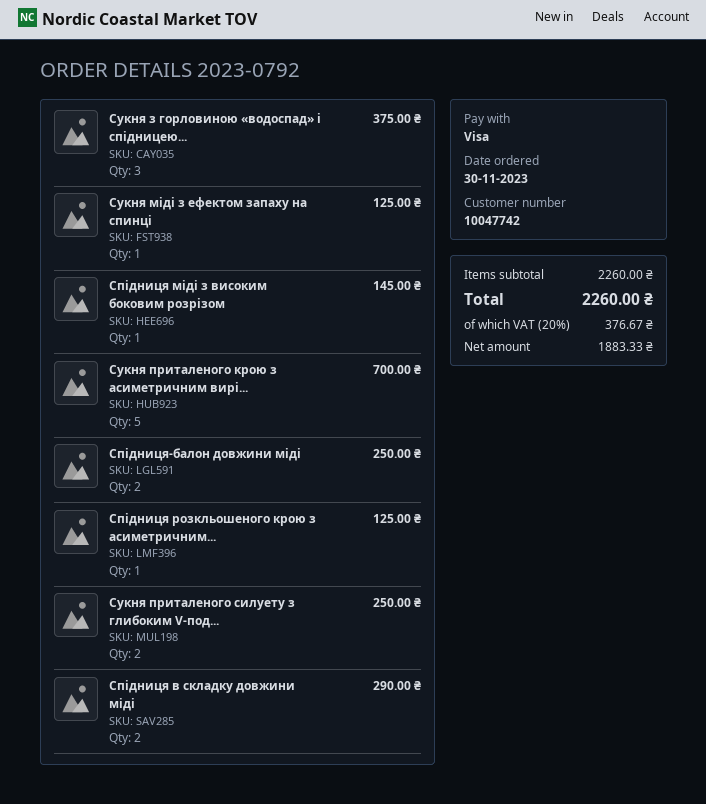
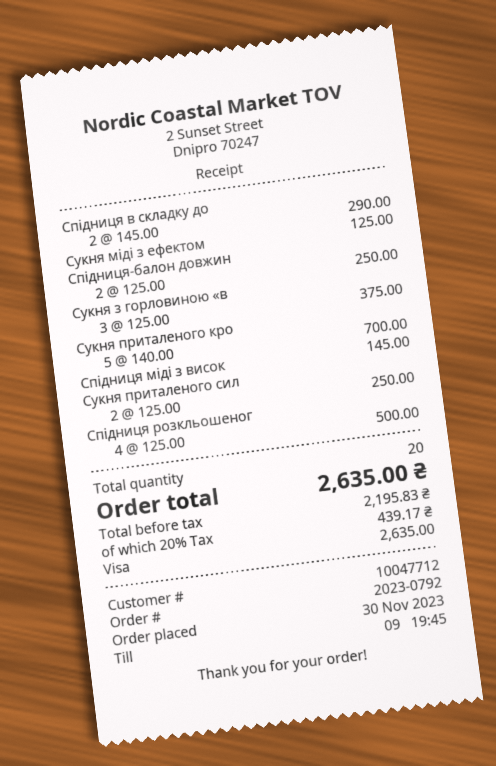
customer number: 10047742 -> 10047712
Спідниця розкльошеного крою з асиметричним...: 1 for 125.00 -> 4 for 500.00
net: 1883.33 -> 2195.83
tax: 20% = 376.67 -> 20% = 439.17
total: 2260.00 -> 2635.00

